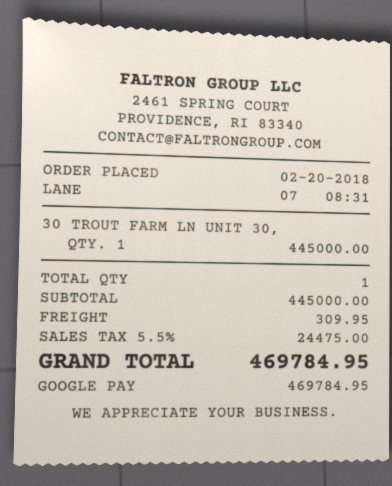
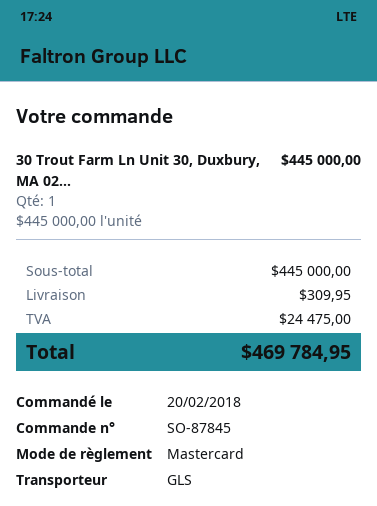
payment method: Google Pay -> Mastercard

